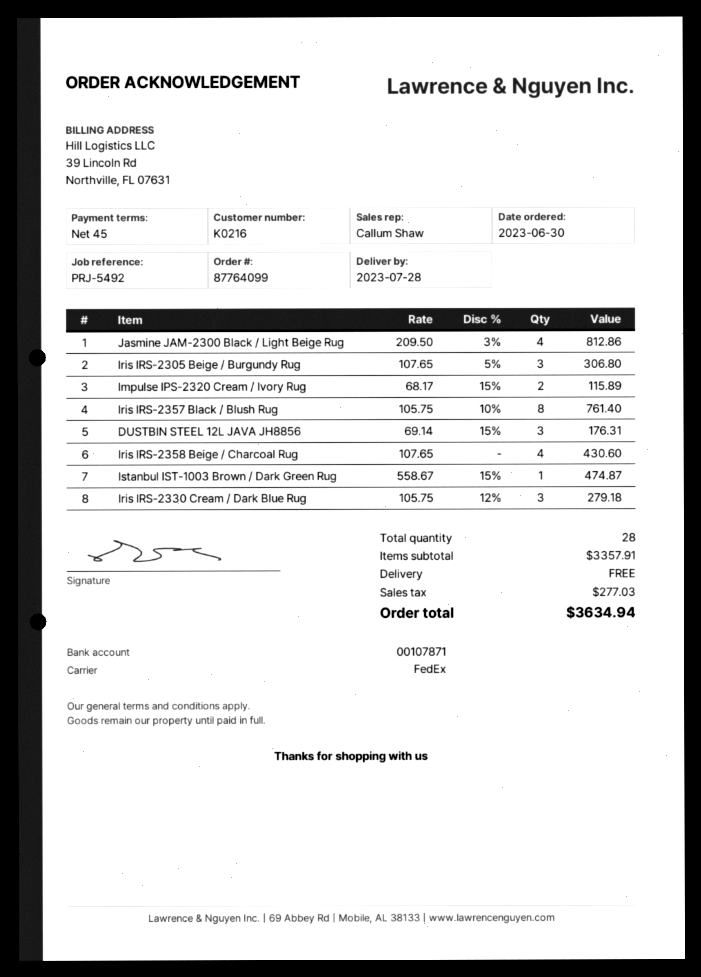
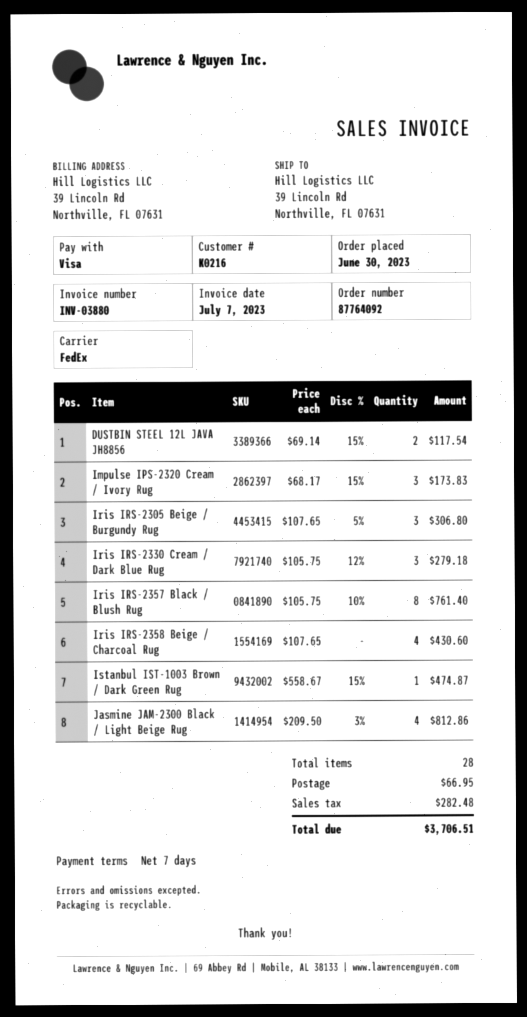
order number: 87764099 -> 87764092
payment terms: 45 days -> 7 days
Impulse IPS-2320 Cream / Ivory Rug: 2 x 68.17 - 15% = 115.89 -> 3 x 68.17 - 15% = 173.83
DUSTBIN STEEL 12L JAVA JH8856: 3 x 69.14 - 15% = 176.31 -> 2 x 69.14 - 15% = 117.54
shipping: 0.00 -> 66.95
tax: 277.03 -> 282.48
total: 3634.94 -> 3706.51

